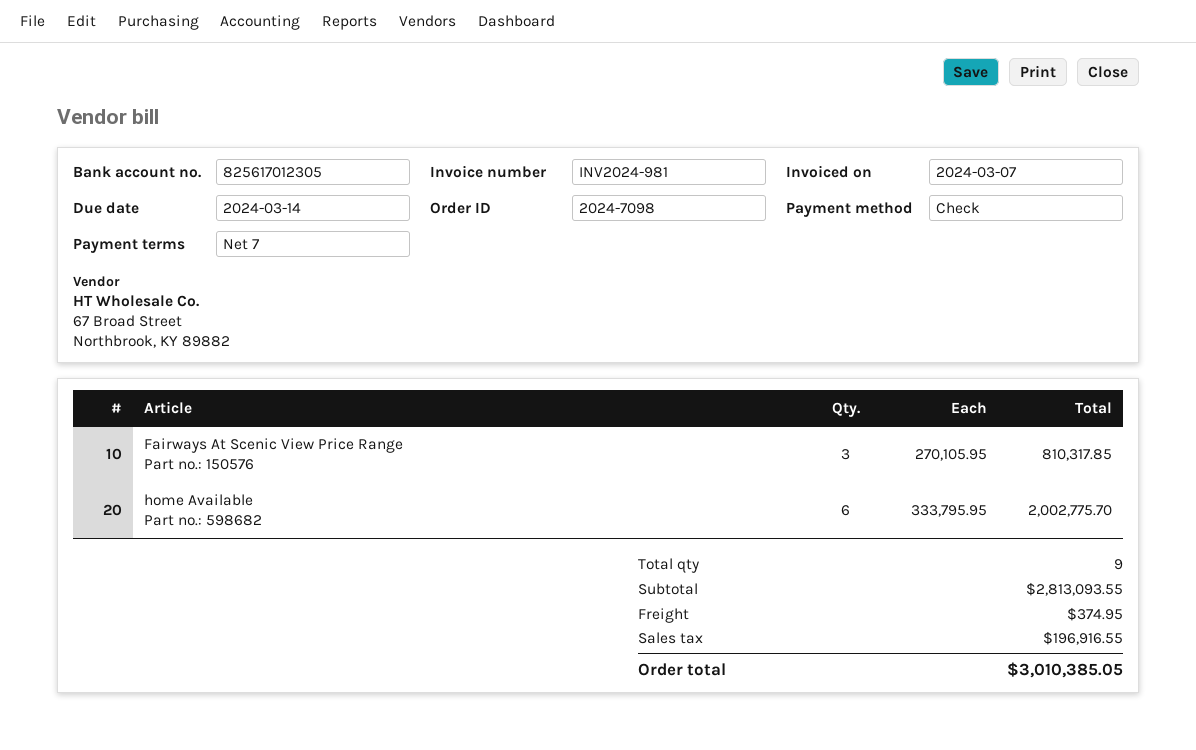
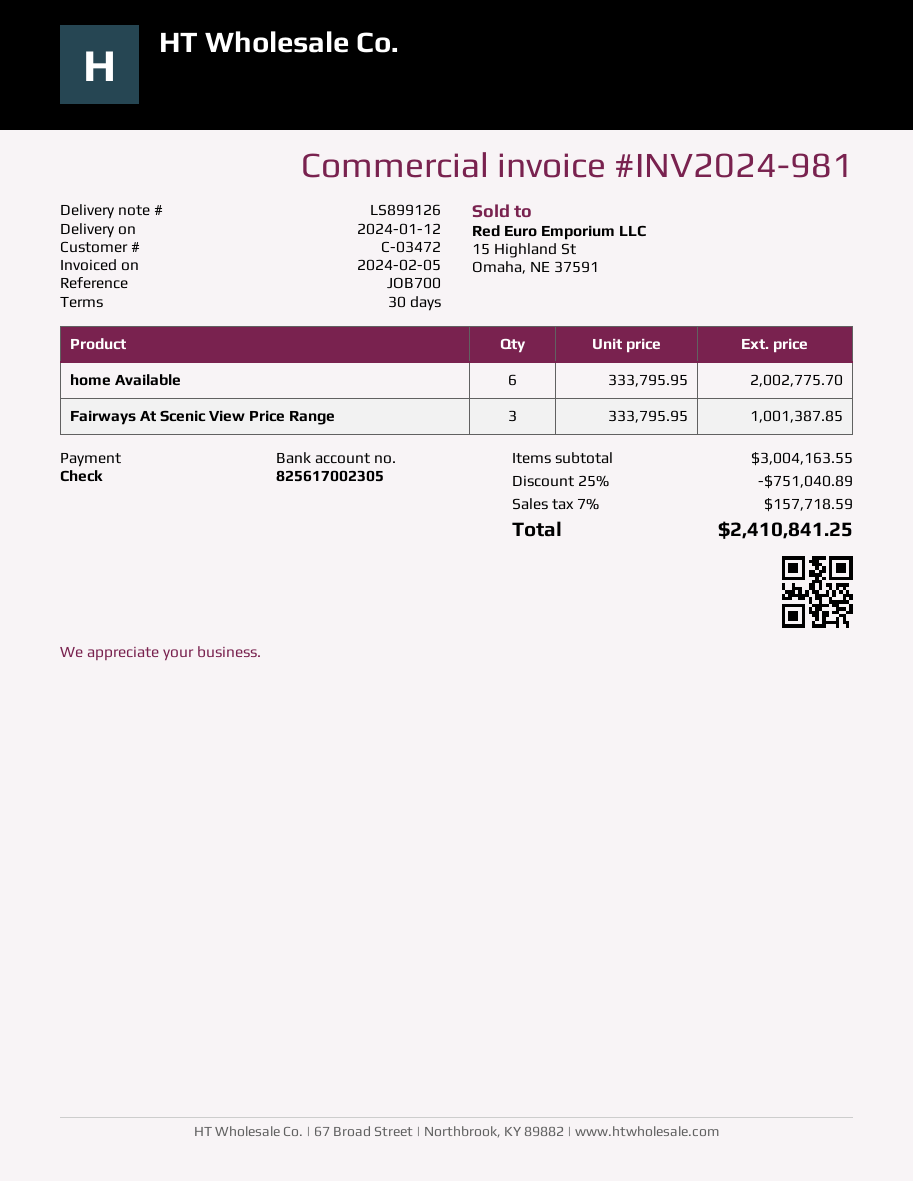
invoice date: 2024-03-07 -> 2024-02-05
payment terms: 7 days -> 30 days
bank account: 825617012305 -> 825617002305
Fairways At Scenic View Price Range: 3 x 270105.95 = 810317.85 -> 3 x 333795.95 = 1001387.85
subtotal: 2813093.55 -> 3004163.55
discount: none -> 25% = 751040.89
shipping: 374.95 -> none
tax: 196916.55 -> 157718.59
total: 3010385.05 -> 2410841.25

